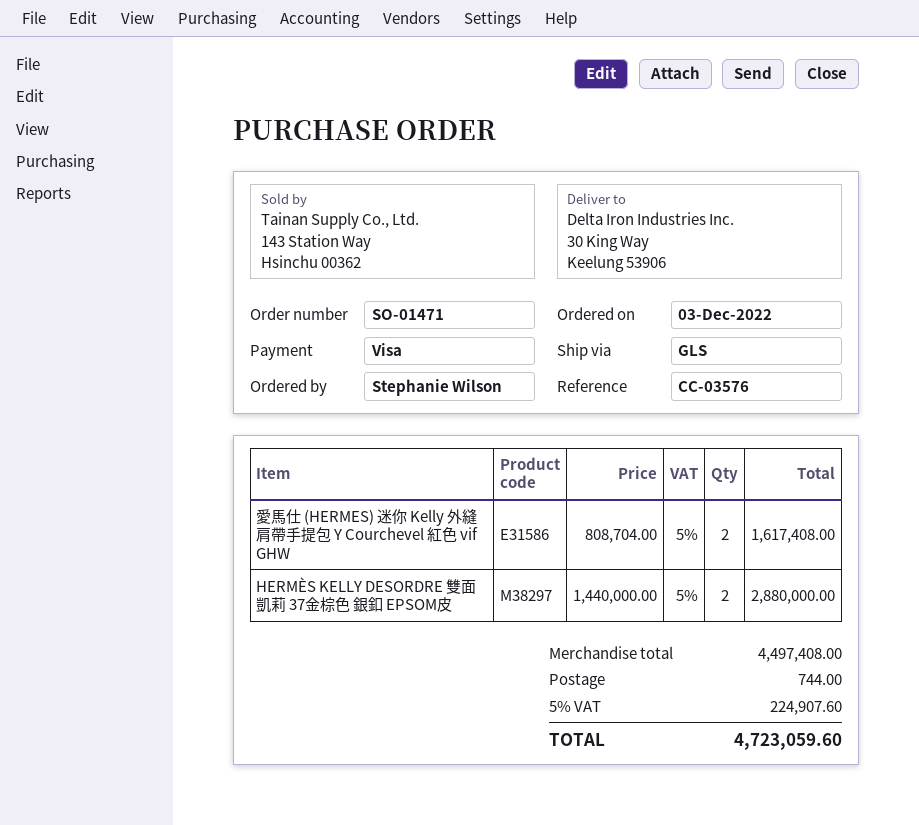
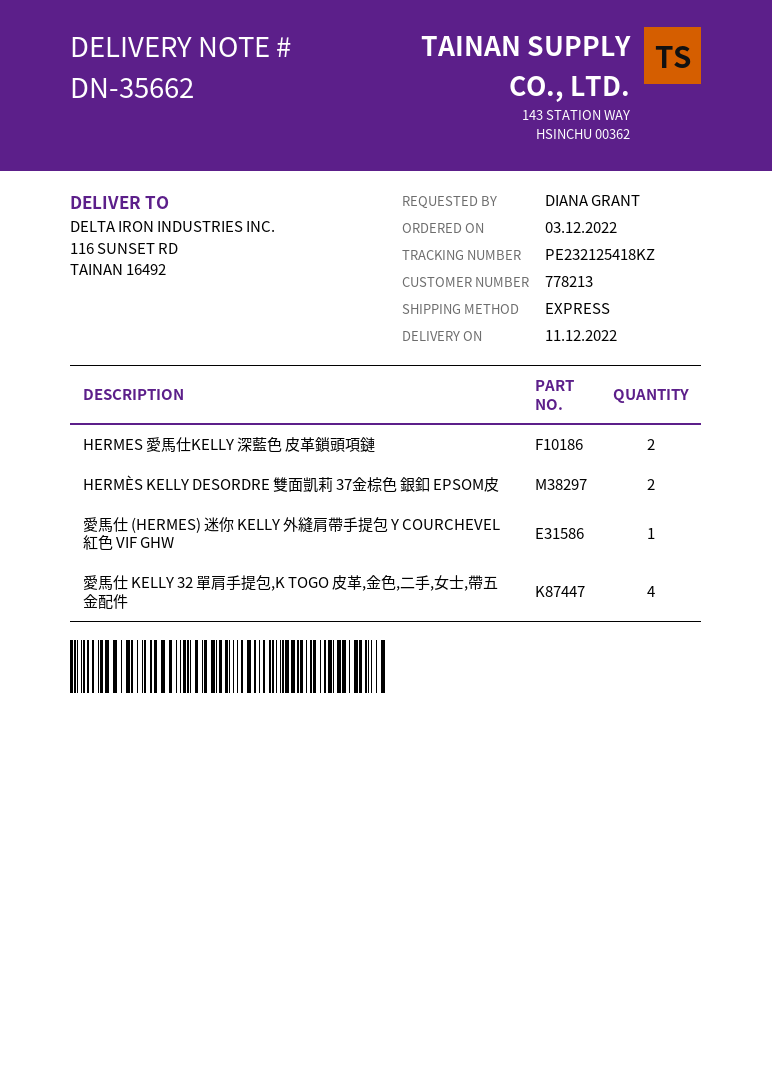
ordered by: Stephanie Wilson -> DIANA GRANT
shipping method: GLS -> express
ship to: 30 King Way, Keelung 53906 -> 116 SUNSET RD, TAINAN 16492
愛馬仕 (HERMES) 迷你 Kelly 外縫肩帶手提包 Y Courchevel 紅色 vif GHW: 2 -> 1
HERMES 愛馬仕KELLY 深藍色 皮革鎖頭項鏈: none -> 2
愛馬仕 KELLY 32 單肩手提包,K TOGO 皮革,金色,二手,女士,帶五金配件: none -> 4

